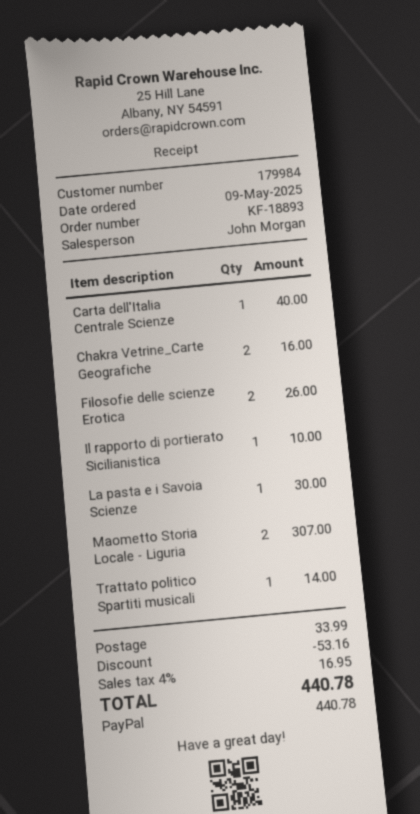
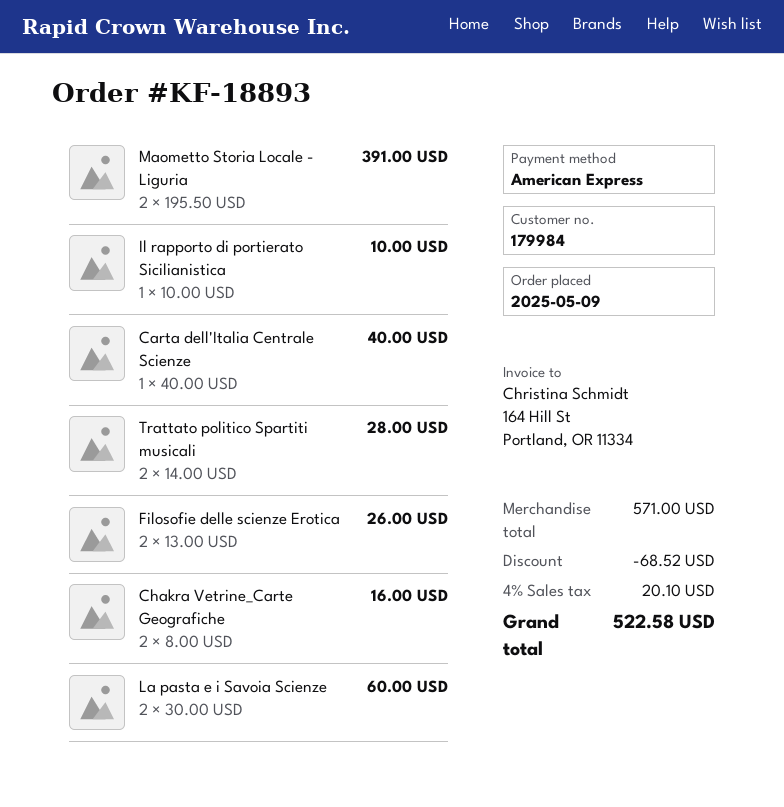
payment method: PayPal -> American Express
La pasta e i Savoia Scienze: 1 for 30.00 -> 2 for 60.00
Maometto Storia Locale - Liguria: 2 for 307.00 -> 2 for 391.00
Trattato politico Spartiti musicali: 1 for 14.00 -> 2 for 28.00
discount: 53.16 -> 68.52
shipping: 33.99 -> none
tax: 4% = 16.95 -> 4% = 20.10
total: 440.78 -> 522.58

